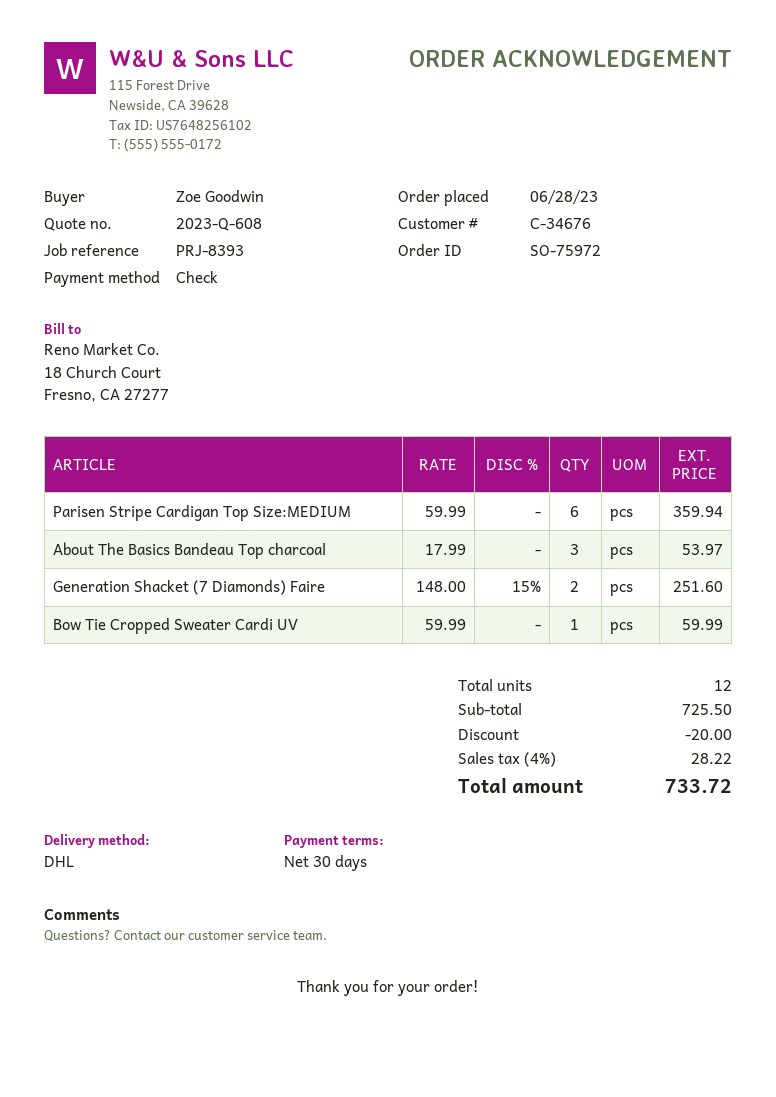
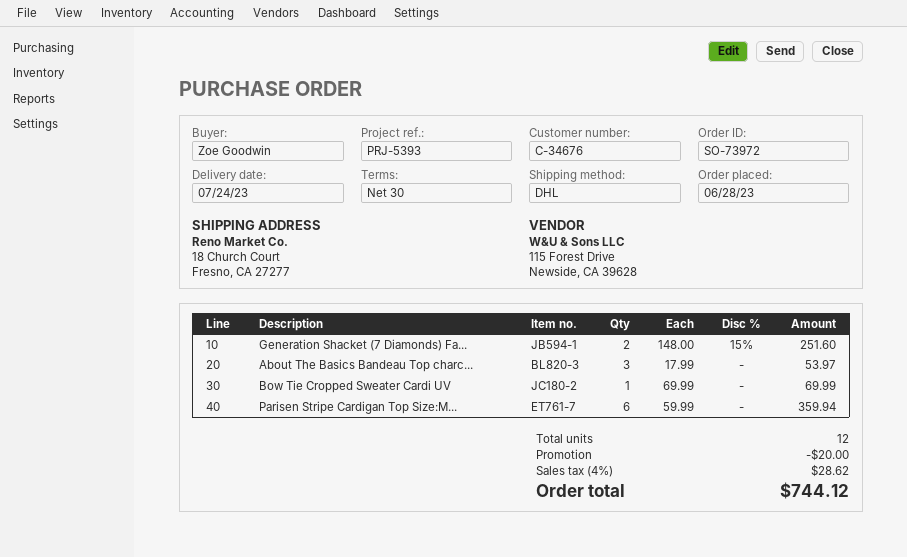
order number: SO-75972 -> SO-73972
reference: PRJ-8393 -> PRJ-5393
Bow Tie Cropped Sweater Cardi UV: 1 x 59.99 = 59.99 -> 1 x 69.99 = 69.99
tax: 4% = 28.22 -> 4% = 28.62
total: 733.72 -> 744.12

